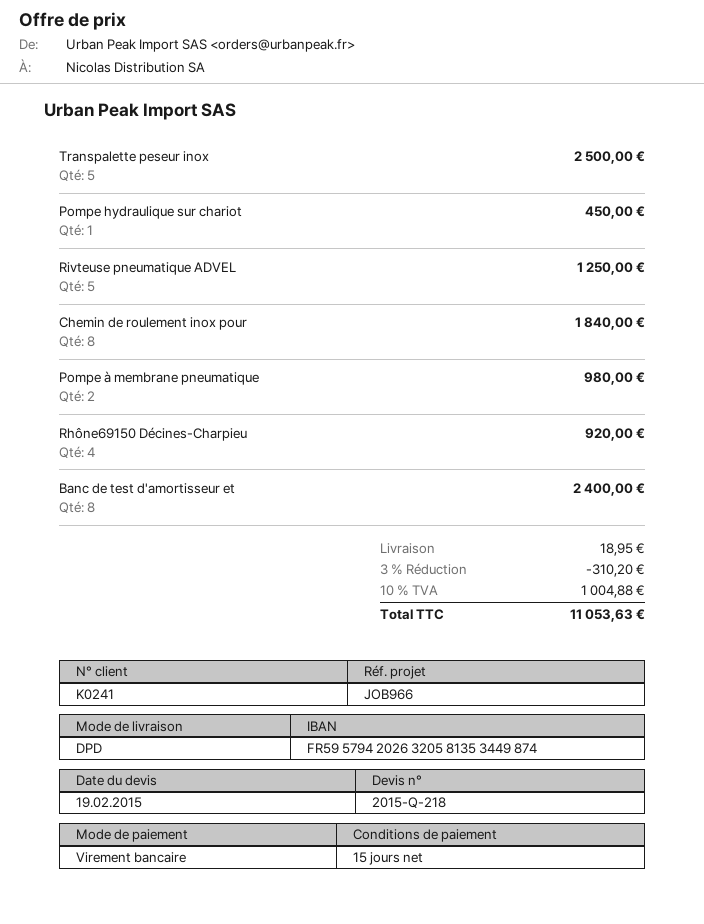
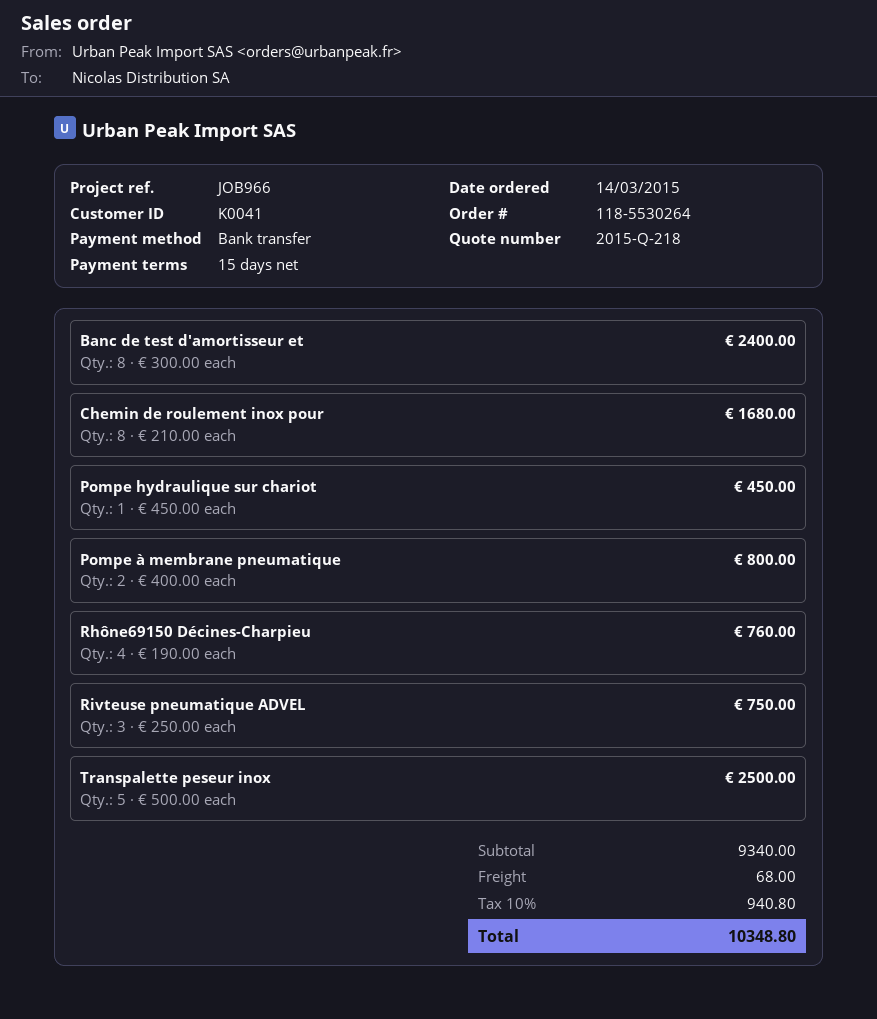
customer number: K0241 -> K0041
Rivteuse pneumatique ADVEL: 5 for 1250.00 -> 3 for 750.00
Chemin de roulement inox pour: 8 for 1840.00 -> 8 for 1680.00
Pompe à membrane pneumatique: 2 for 980.00 -> 2 for 800.00
Rhône69150 Décines-Charpieu: 4 for 920.00 -> 4 for 760.00
discount: 3% = 310.20 -> none
shipping: 18.95 -> 68.00
tax: 10% = 1004.88 -> 10% = 940.80
total: 11053.63 -> 10348.80

